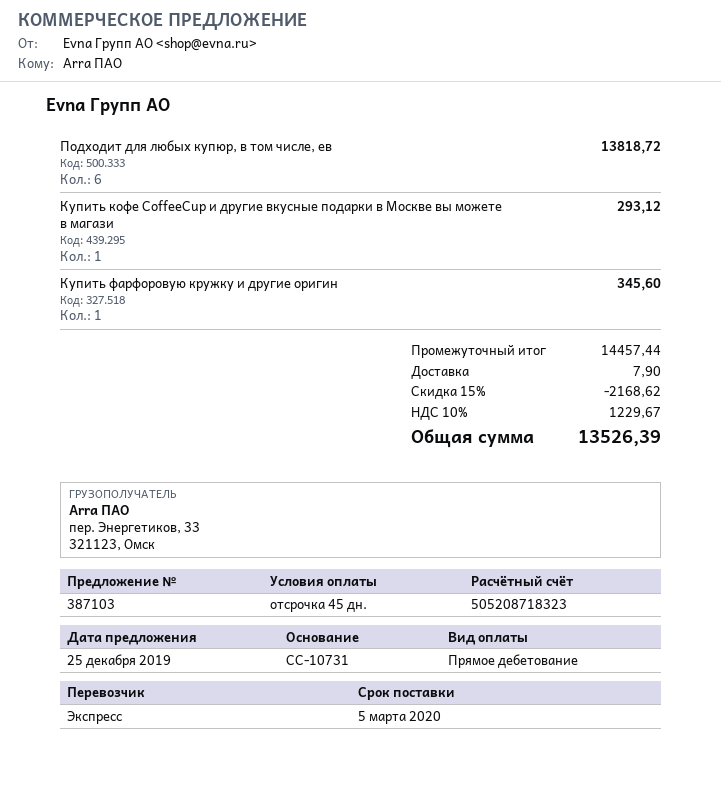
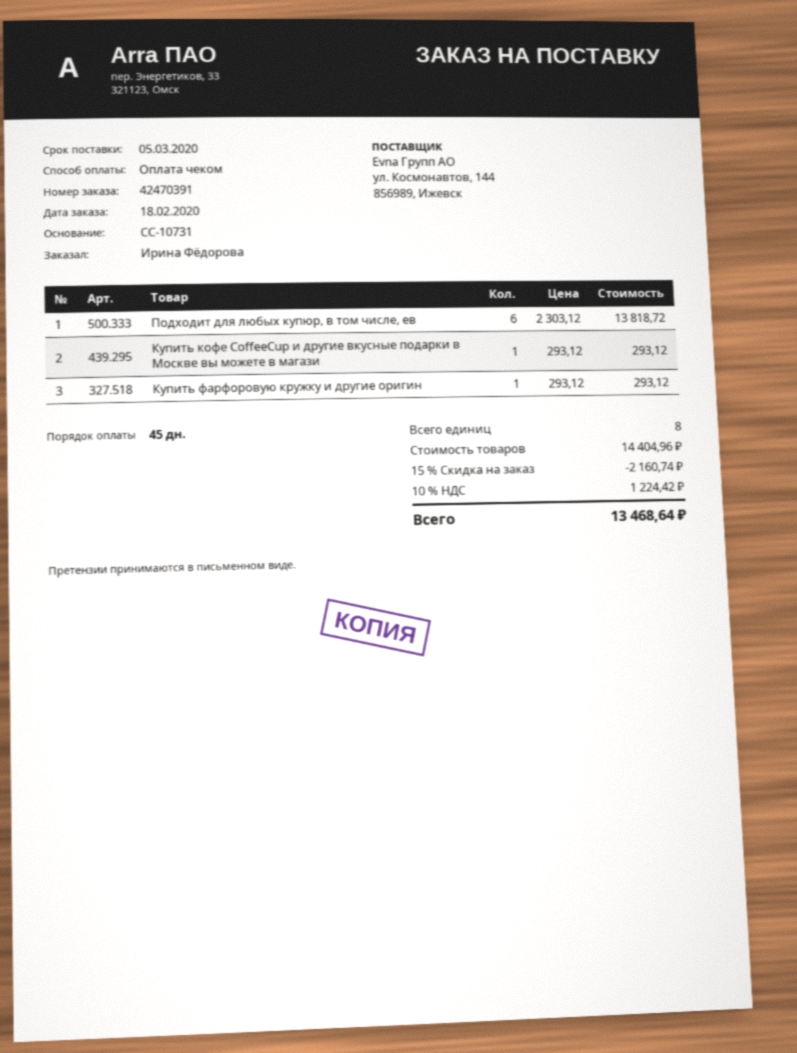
payment method: direct debit -> cheque
Купить фарфоровую кружку и другие оригин: 1 for 345.60 -> 1 for 293.12
subtotal: 14457.44 -> 14404.96
discount: 15% = 2168.62 -> 15% = 2160.74
shipping: 7.90 -> none
tax: 10% = 1229.67 -> 10% = 1224.42
total: 13526.39 -> 13468.64

